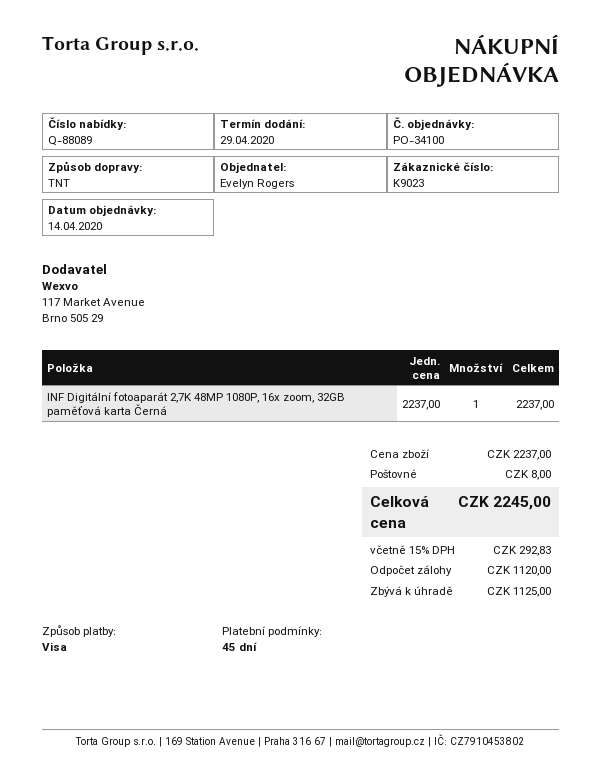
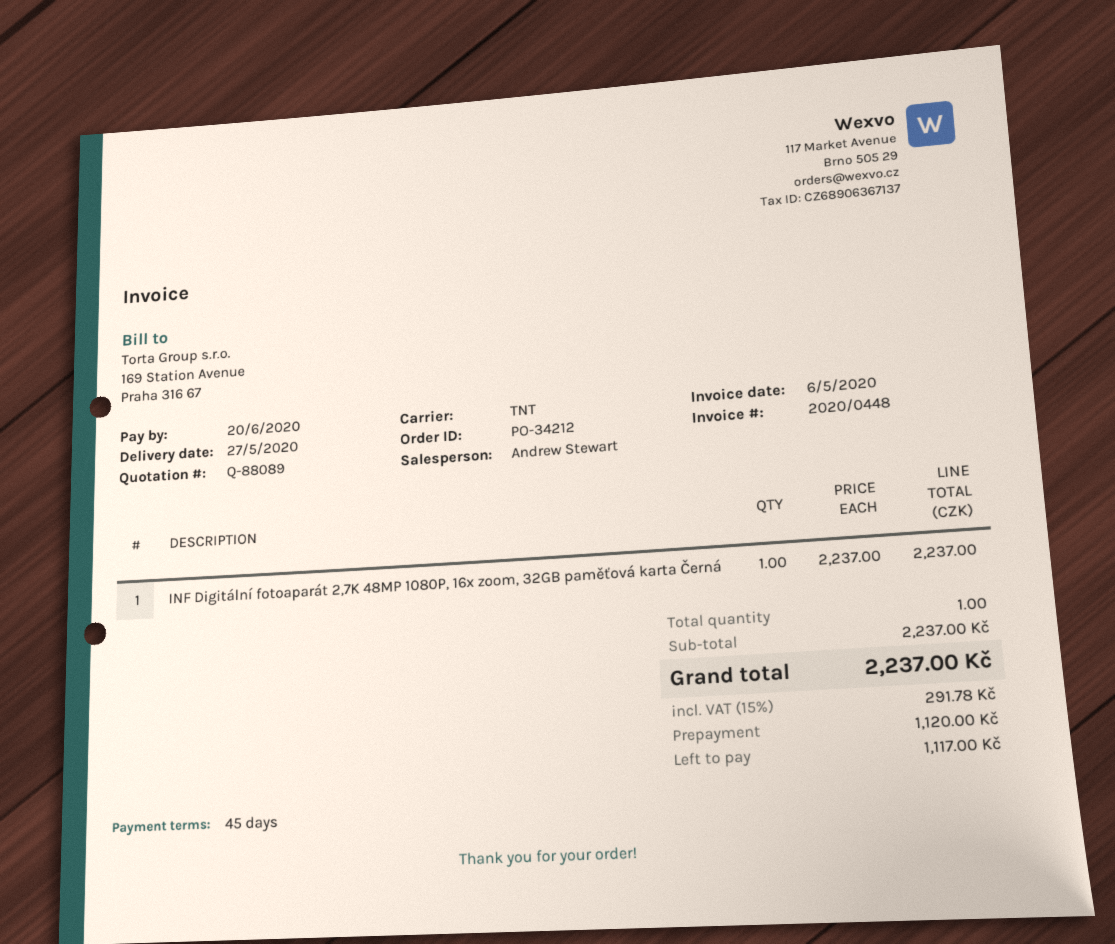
order number: PO-34100 -> PO-34212
delivery date: 2020-04-29 -> 2020-05-27
shipping: 8.00 -> none
tax: 15% = 292.83 -> 15% = 291.78
total: 2245.00 -> 2237.00
balance: 1125.00 -> 1117.00

